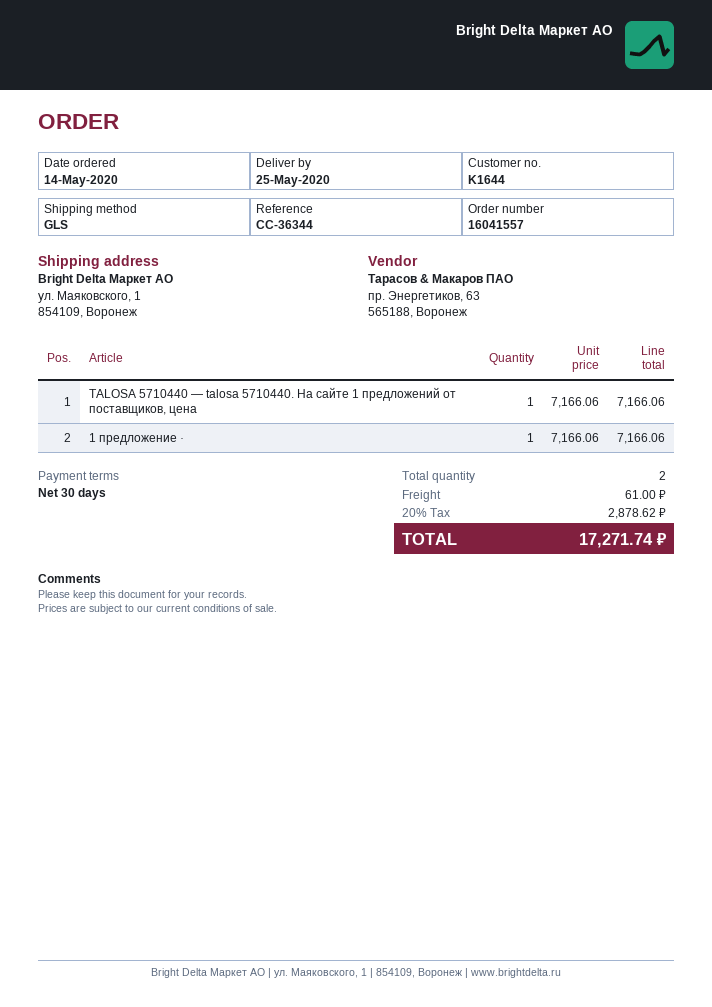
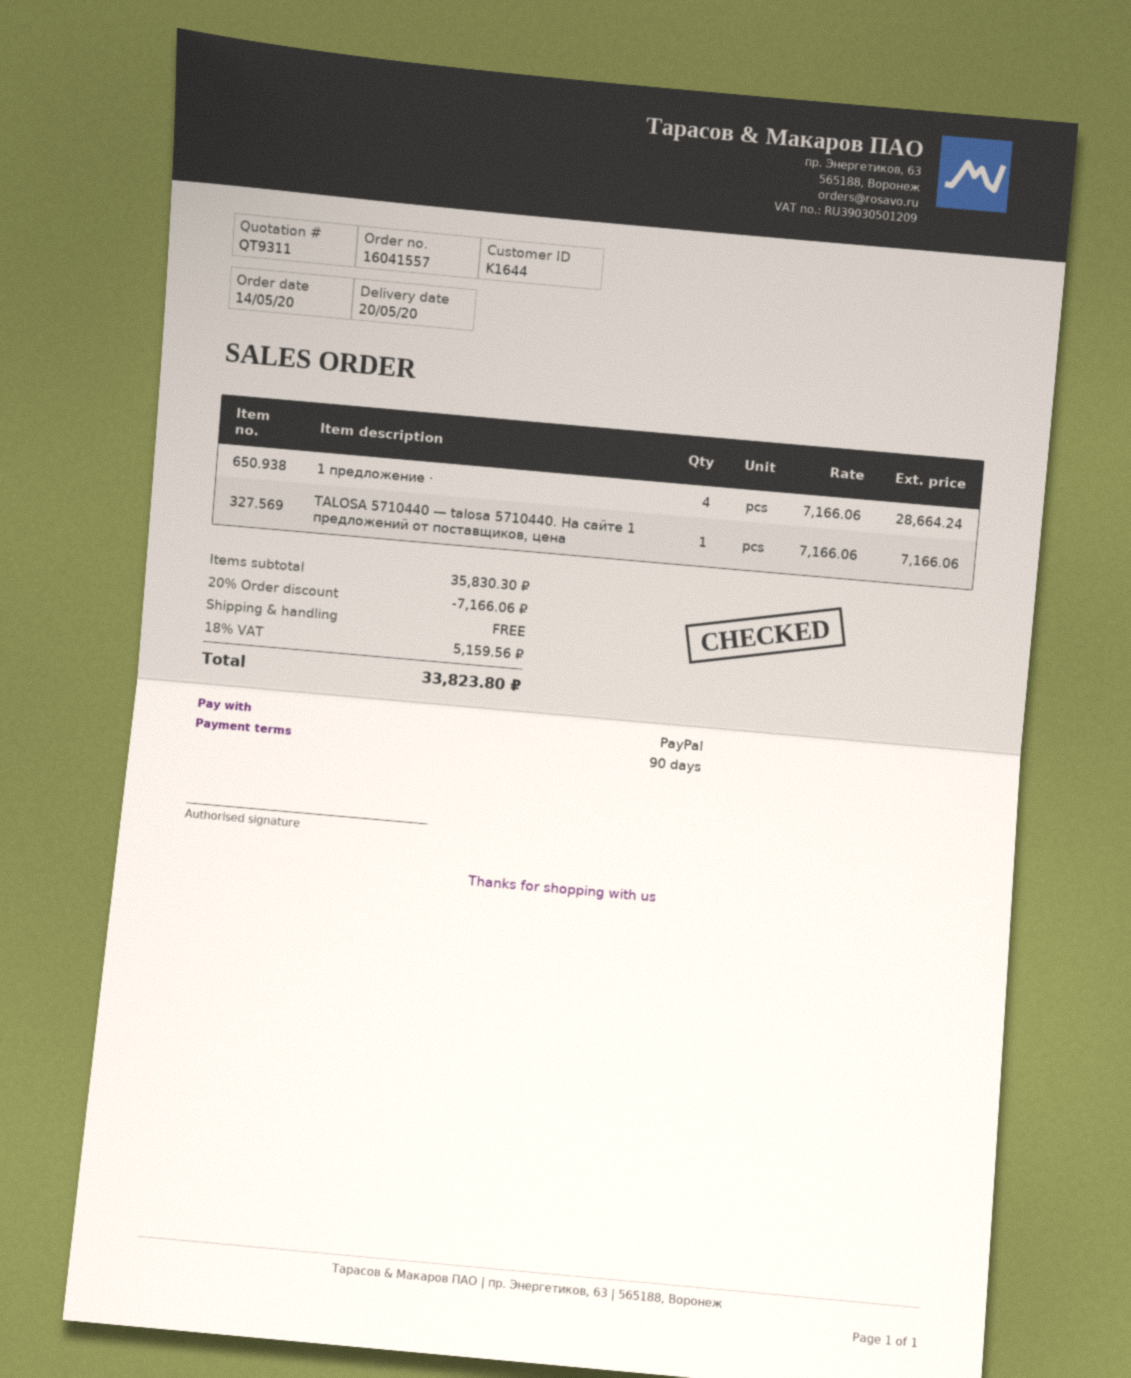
delivery date: 2020-05-25 -> 2020-05-20
payment terms: 30 days -> 90 days
1 предложение ·: 1 x 7166.06 = 7166.06 -> 4 x 7166.06 = 28664.24
discount: none -> 20% = 7166.06
shipping: 61.00 -> 0.00
tax: 20% = 2878.62 -> 18% = 5159.56
total: 17271.74 -> 33823.80

